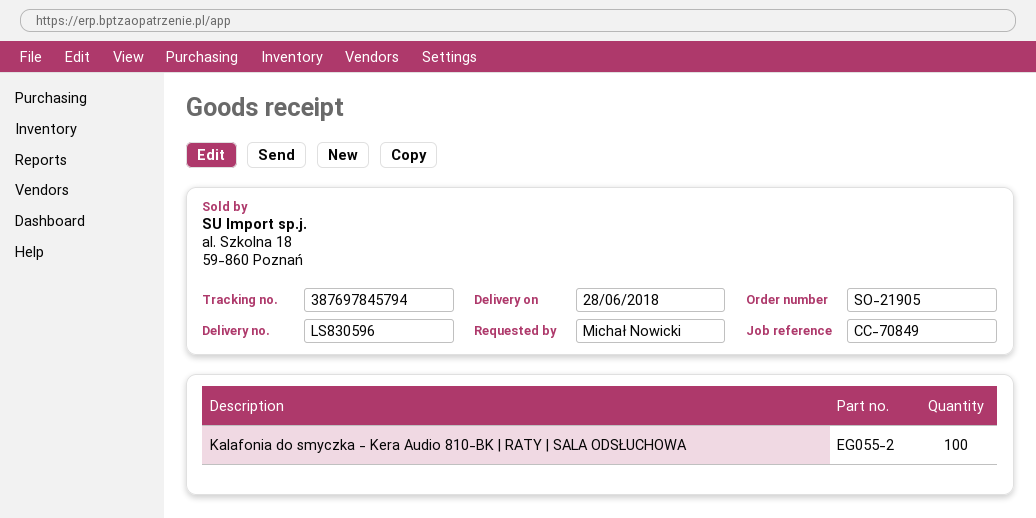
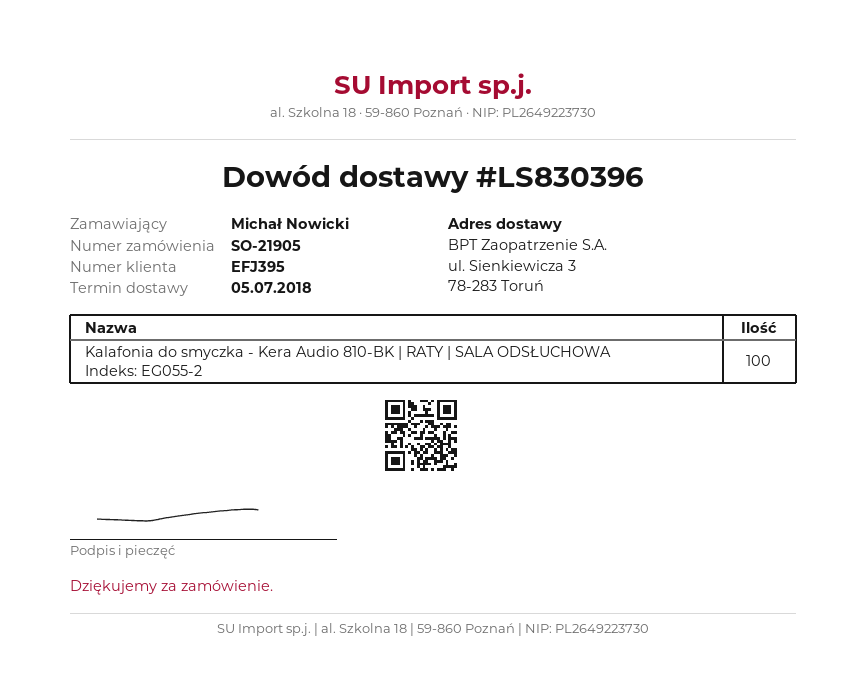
delivery note number: LS830596 -> LS830396
delivery date: 2018-06-28 -> 2018-07-05

